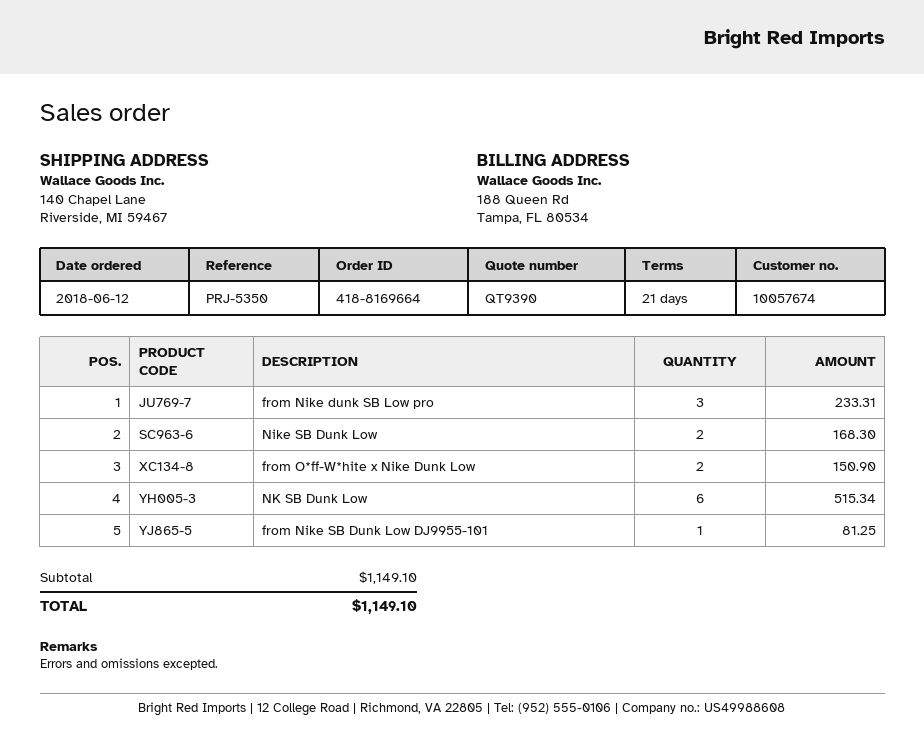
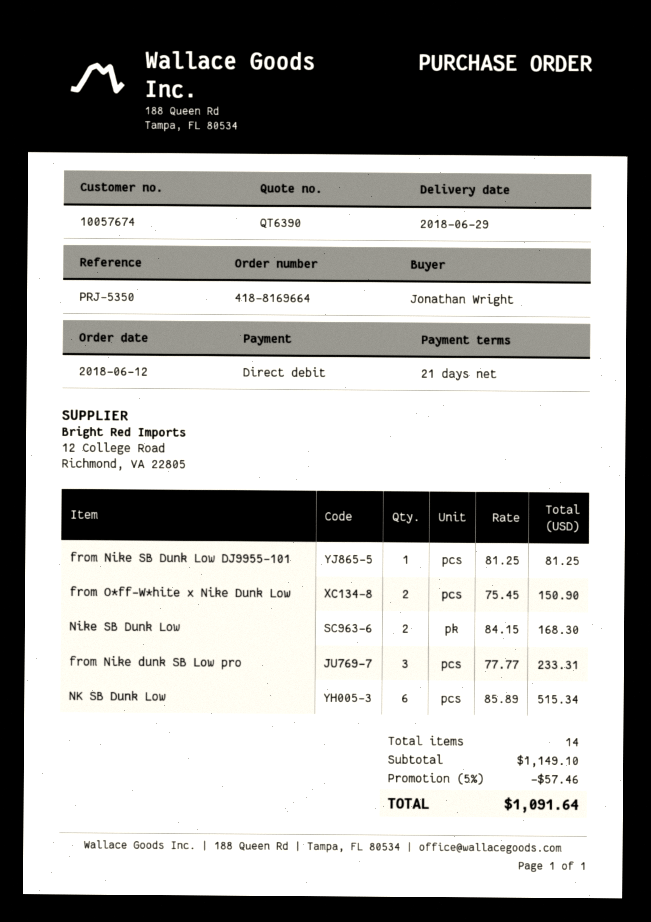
quote number: QT9390 -> QT6390
discount: none -> 5% = 57.46
total: 1149.10 -> 1091.64

